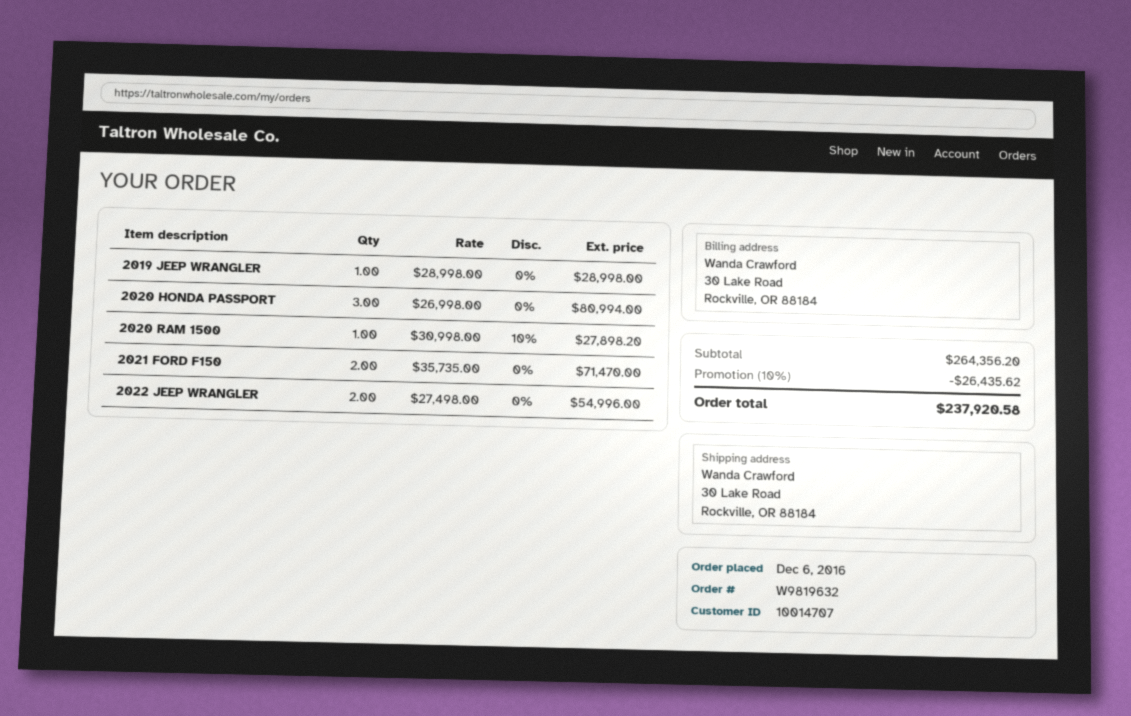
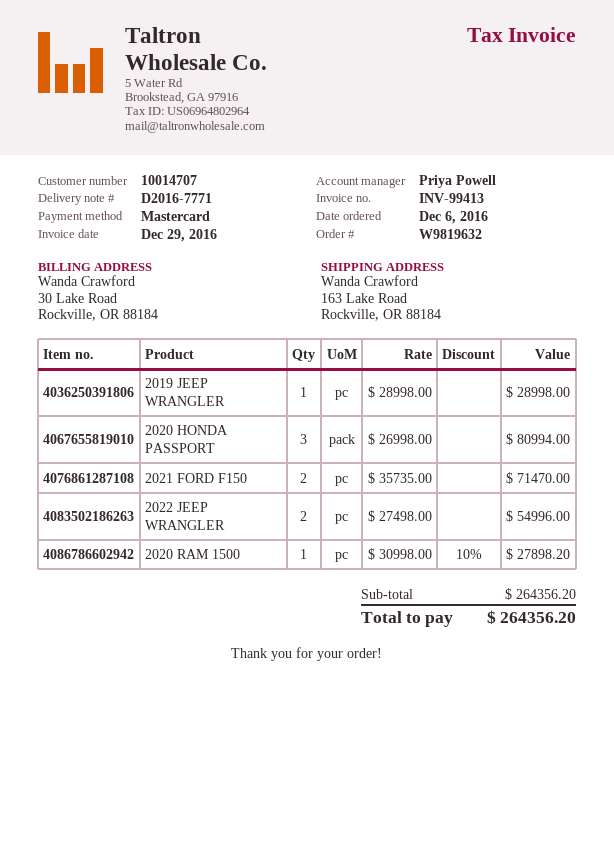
ship to: 30 Lake Road, Rockville, OR 88184 -> 163 Lake Road, Rockville, OR 88184
discount: 10% = 26435.62 -> none
total: 237920.58 -> 264356.20

